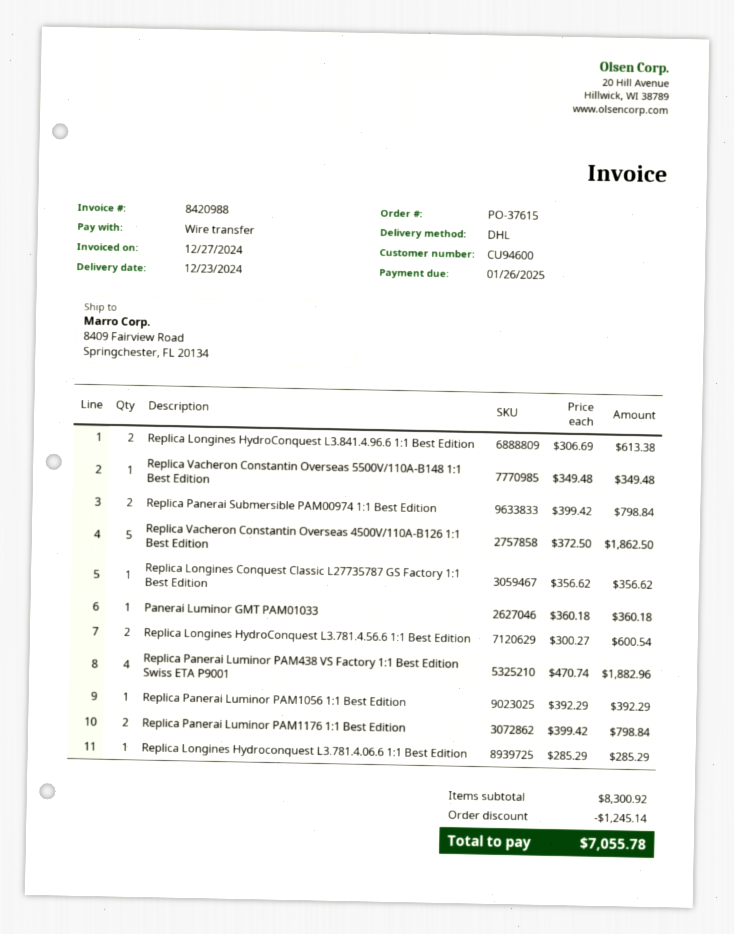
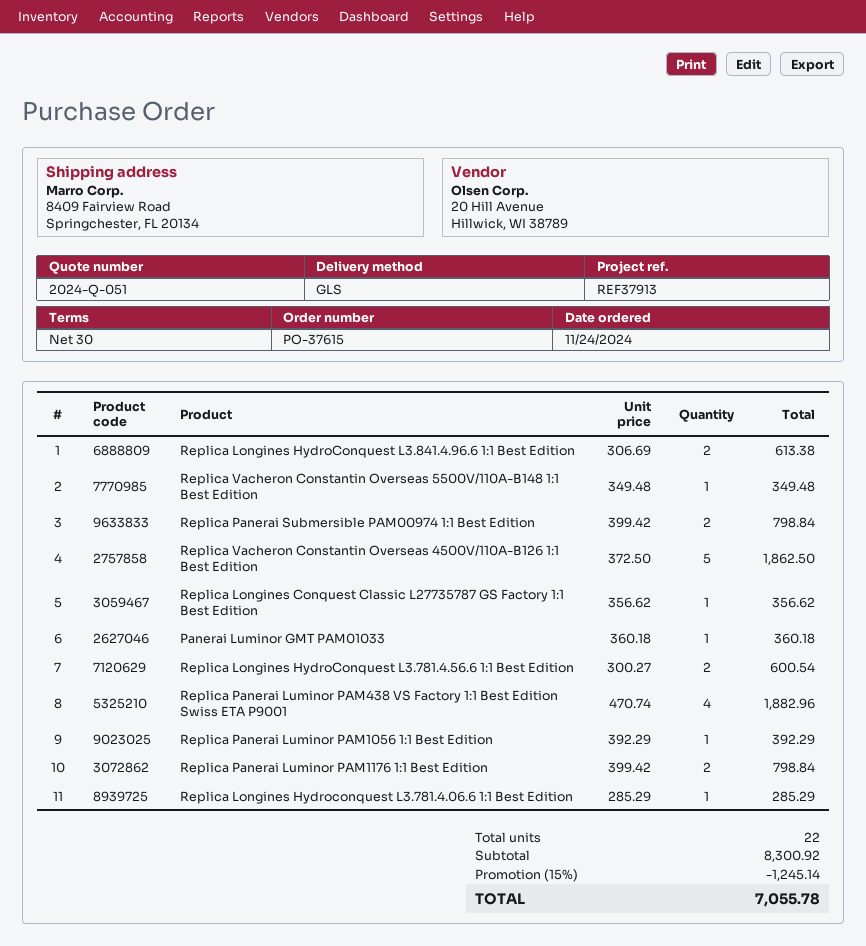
shipping method: DHL -> GLS

